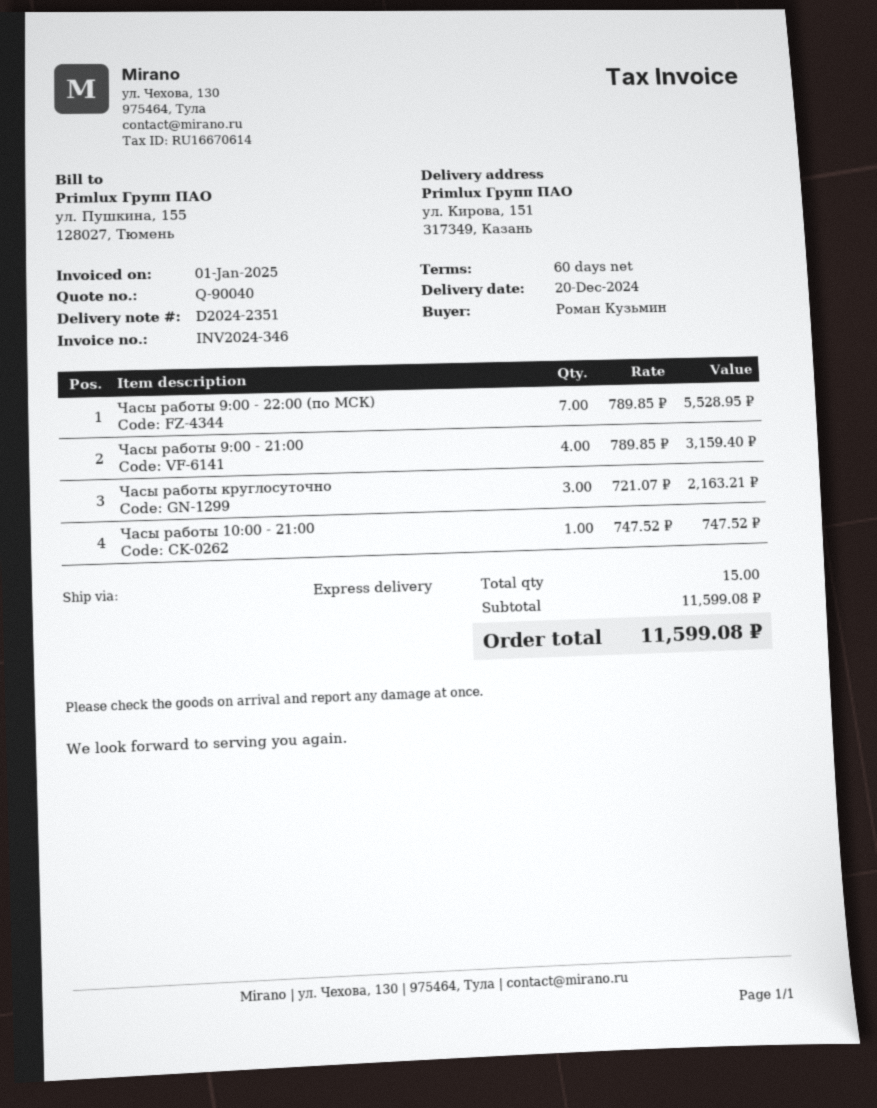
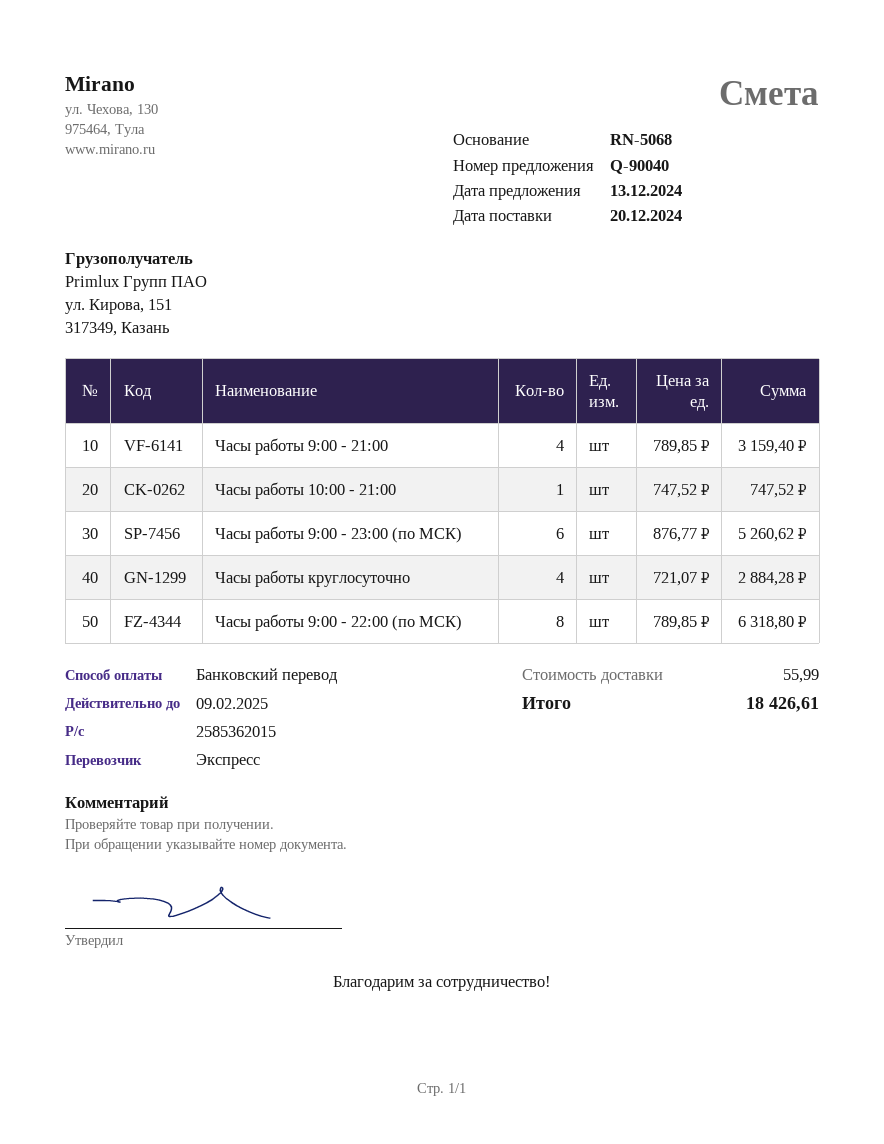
Часы работы 9:00 - 22:00 (по МСК): 7 x 789.85 = 5528.95 -> 8 x 789.85 = 6318.80
Часы работы круглосуточно: 3 x 721.07 = 2163.21 -> 4 x 721.07 = 2884.28
Часы работы 9:00 - 23:00 (по МСК): none -> 6 x 876.77 = 5260.62
shipping: none -> 55.99
total: 11599.08 -> 18426.61

